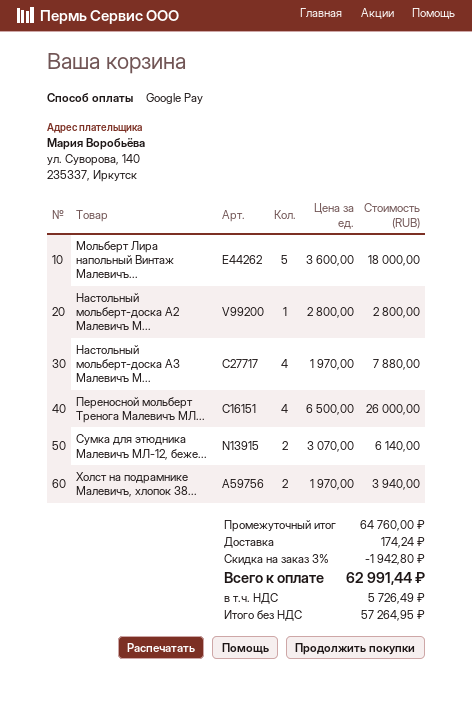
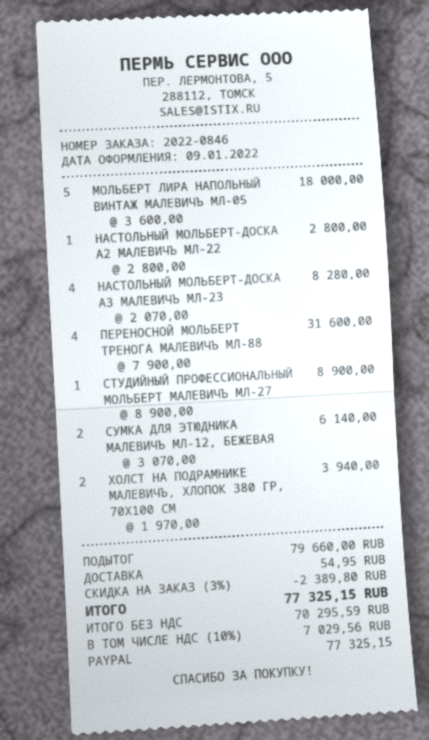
payment method: Google Pay -> PayPal
Настольный мольберт-доска А3 Малевичъ М...: 4 x 1970.00 = 7880.00 -> 4 x 2070.00 = 8280.00
Переносной мольберт Тренога Малевичъ МЛ...: 4 x 6500.00 = 26000.00 -> 4 x 7900.00 = 31600.00
СТУДИЙНЫЙ ПРОФЕССИОНАЛЬНЫЙ МОЛЬБЕРТ МАЛЕВИЧЪ МЛ-27: none -> 1 x 8900.00 = 8900.00
subtotal: 64760.00 -> 79660.00
discount: 3% = 1942.80 -> 3% = 2389.80
shipping: 174.24 -> 54.95
net: 57264.95 -> 70295.59
tax: 5726.49 -> 7029.56
total: 62991.44 -> 77325.15

